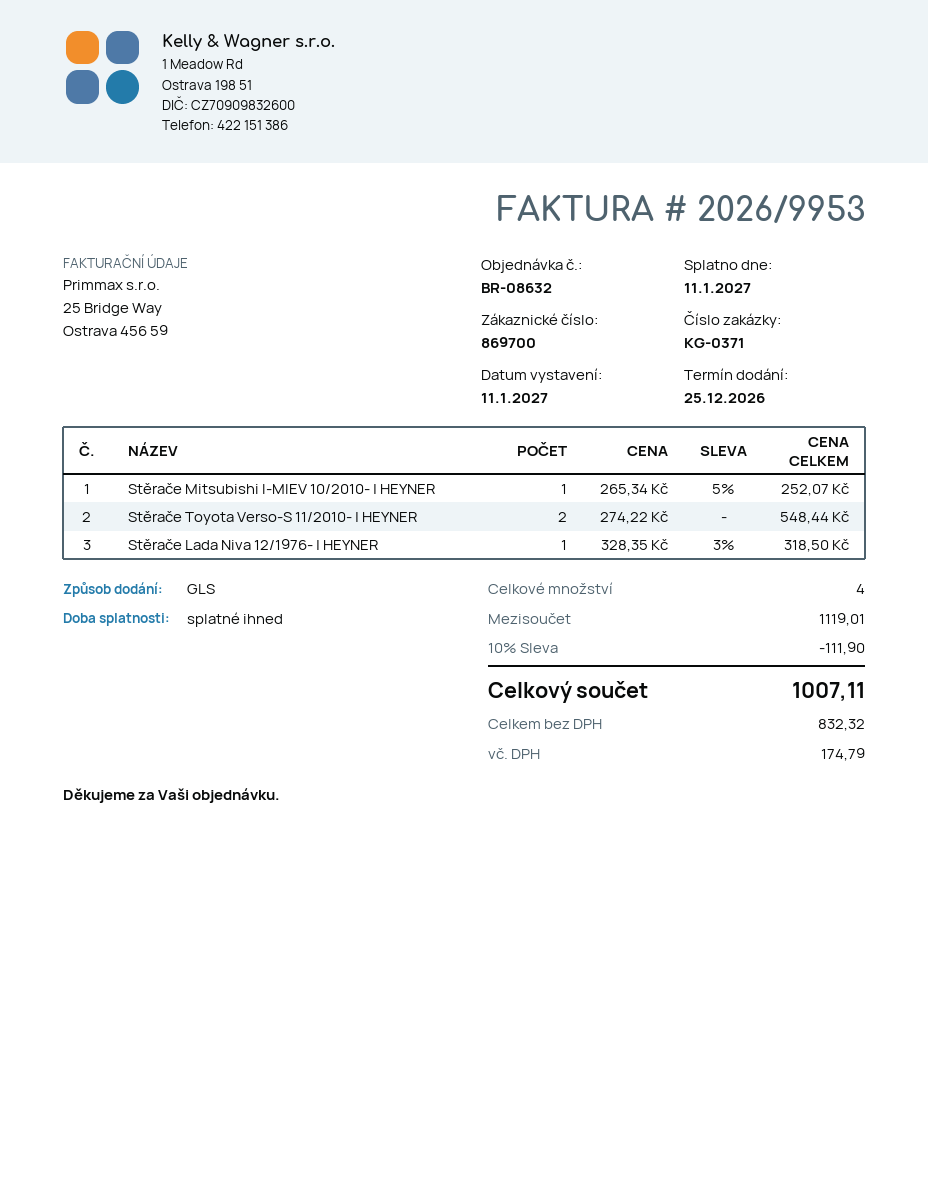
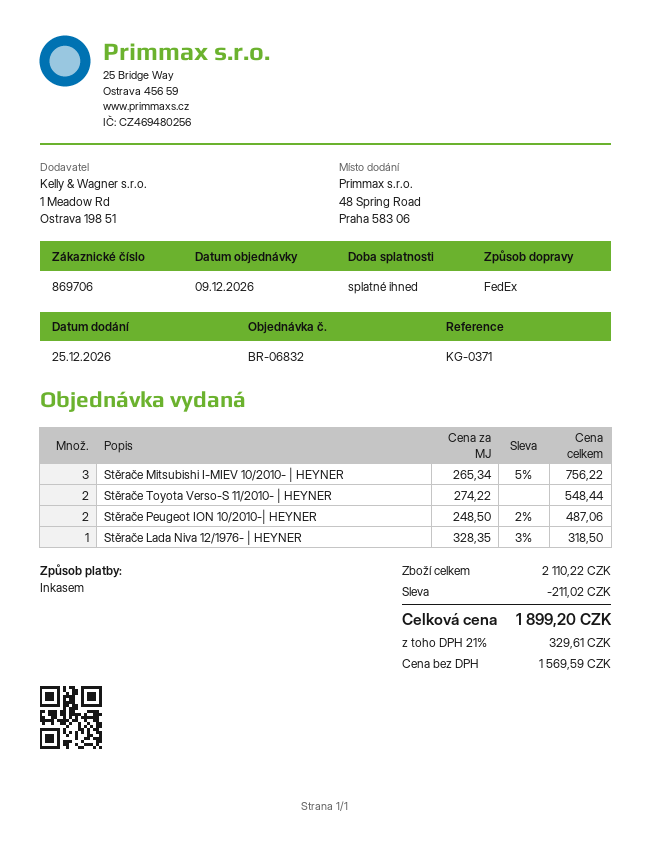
order number: BR-08632 -> BR-06832
customer number: 869700 -> 869706
shipping method: GLS -> FedEx
Stěrače Mitsubishi I-MIEV 10/2010- | HEYNER: 1 x 265.34 - 5% = 252.07 -> 3 x 265.34 - 5% = 756.22
Stěrače Peugeot ION 10/2010-| HEYNER: none -> 2 x 248.50 - 2% = 487.06
subtotal: 1119.01 -> 2110.22
discount: 111.90 -> 211.02
net: 832.32 -> 1569.59
tax: 174.79 -> 329.61
total: 1007.11 -> 1899.20

